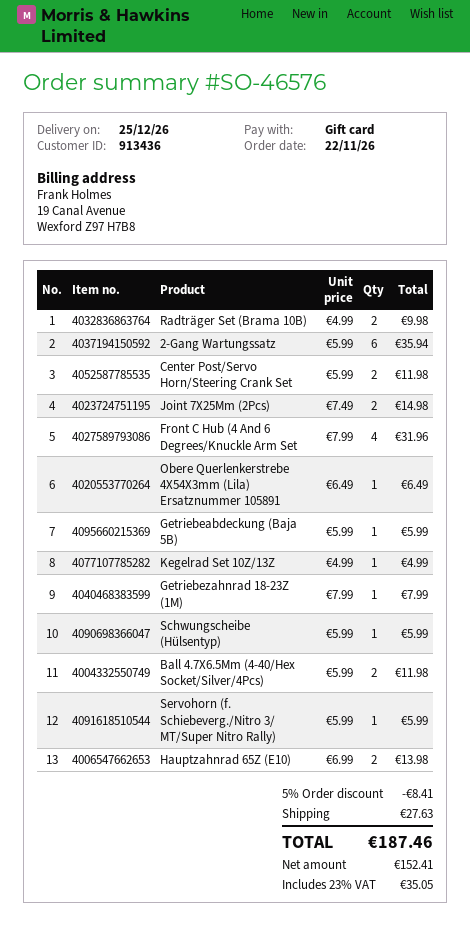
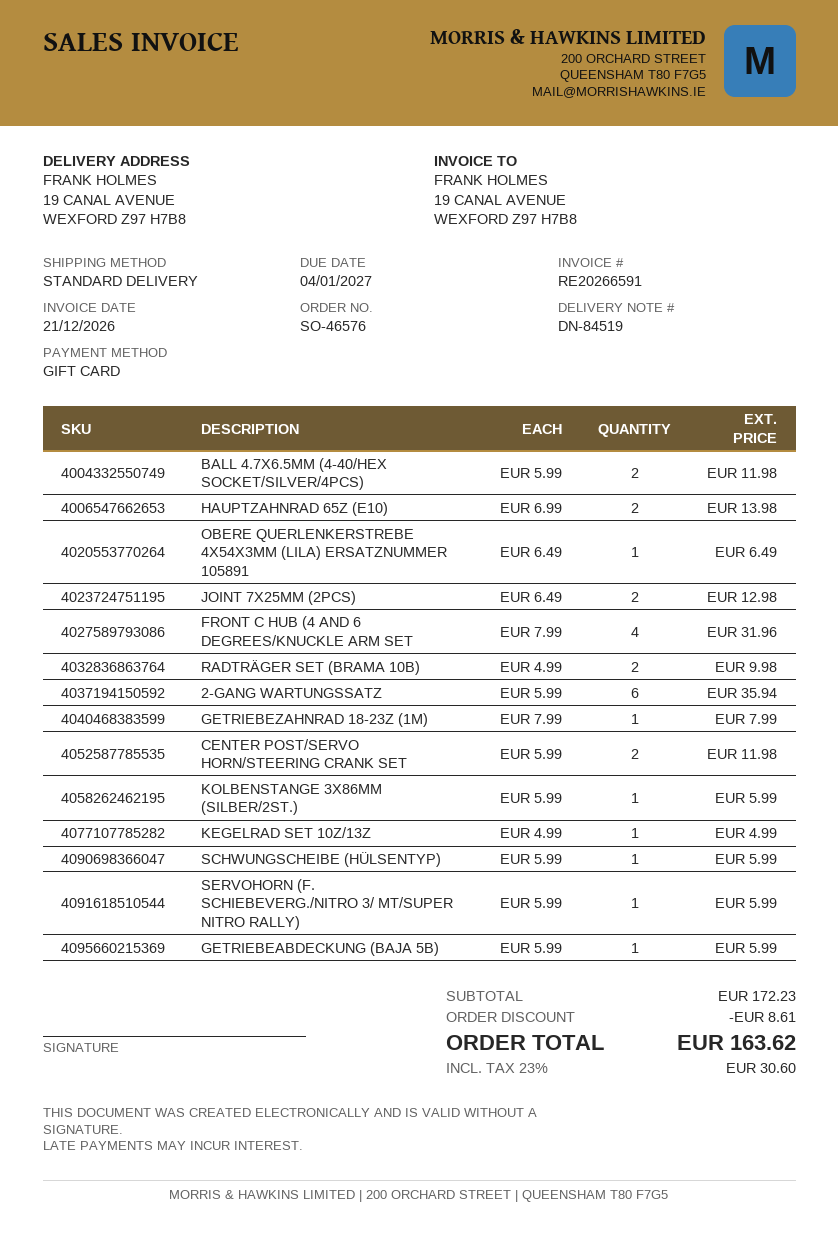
Joint 7X25Mm (2Pcs): 2 x 7.49 = 14.98 -> 2 x 6.49 = 12.98
KOLBENSTANGE 3X86MM (SILBER/2ST.): none -> 1 x 5.99 = 5.99
discount: 8.41 -> 8.61
shipping: 27.63 -> none
tax: 23% = 35.05 -> 23% = 30.60
total: 187.46 -> 163.62

